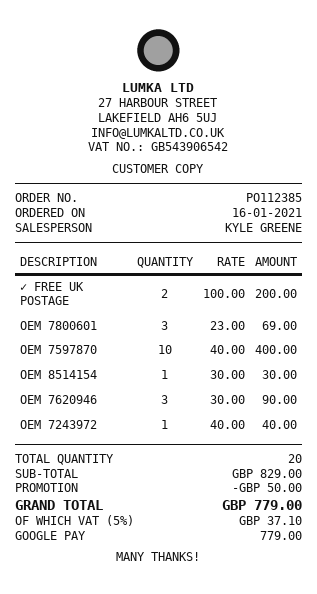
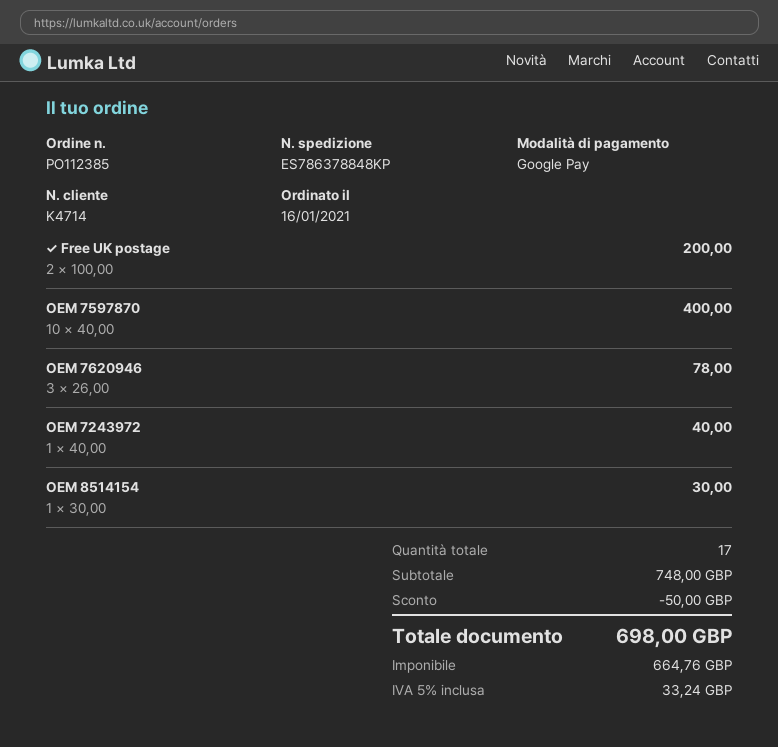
OEM 7800601: 3 x 23.00 = 69.00 -> none
OEM 7620946: 3 x 30.00 = 90.00 -> 3 x 26.00 = 78.00
total quantity: 20 -> 17
subtotal: 829.00 -> 748.00
tax: 5% = 37.10 -> 5% = 33.24
total: 779.00 -> 698.00

